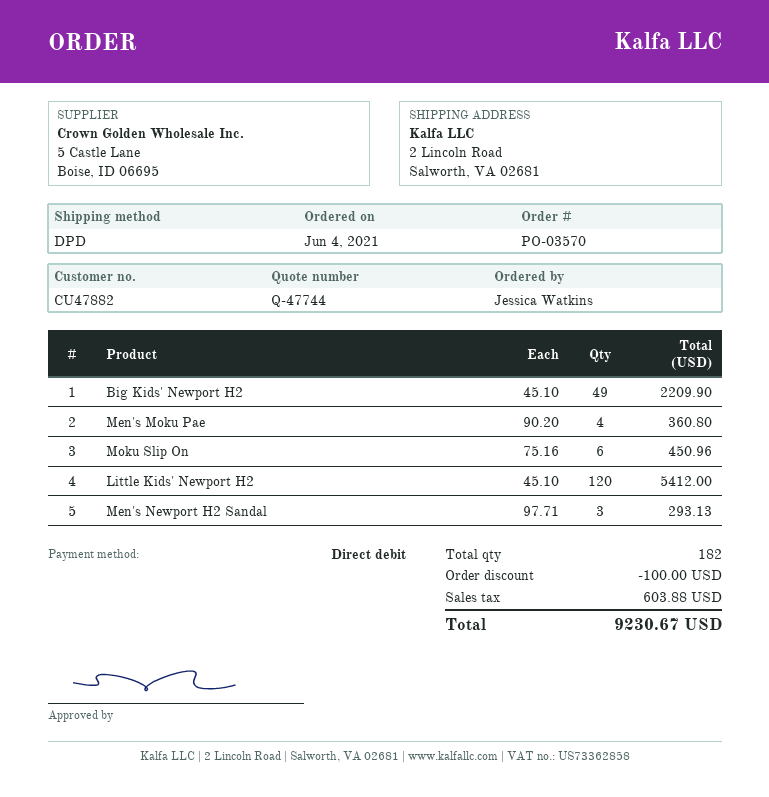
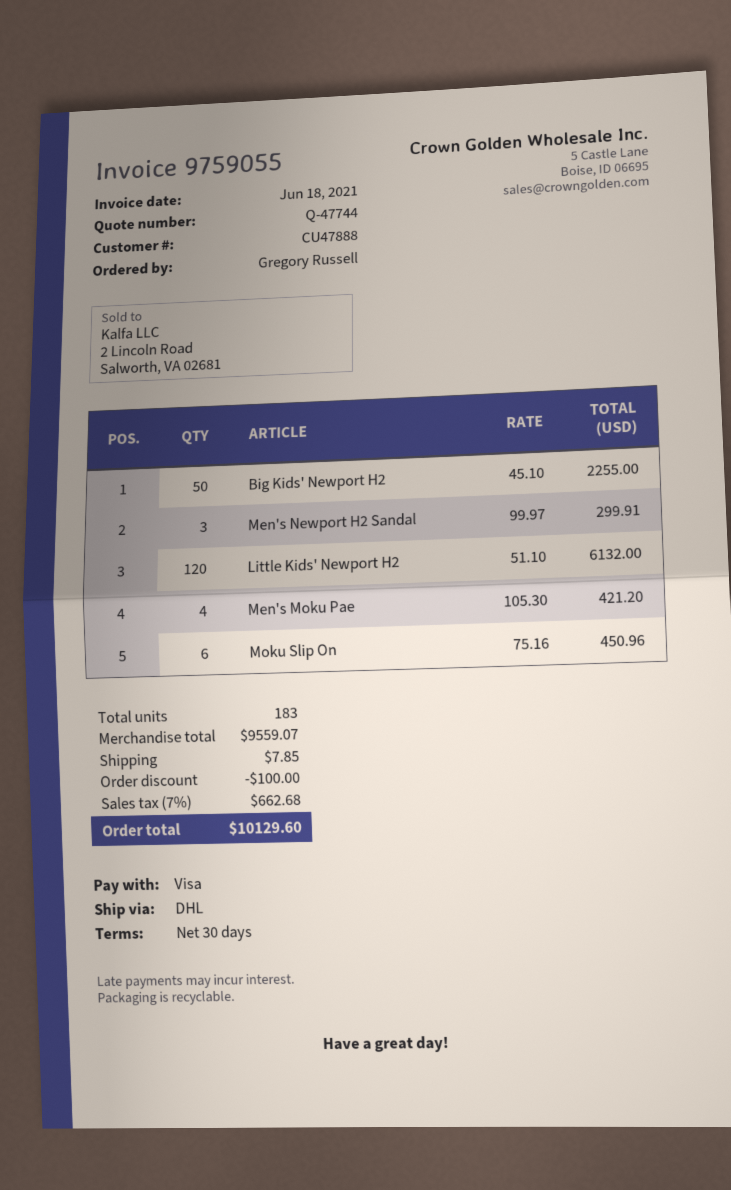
customer number: CU47882 -> CU47888
ordered by: Jessica Watkins -> Gregory Russell
payment method: direct debit -> Visa
shipping method: DPD -> DHL
Big Kids' Newport H2: 49 x 45.10 = 2209.90 -> 50 x 45.10 = 2255.00
Men's Moku Pae: 4 x 90.20 = 360.80 -> 4 x 105.30 = 421.20
Little Kids' Newport H2: 120 x 45.10 = 5412.00 -> 120 x 51.10 = 6132.00
Men's Newport H2 Sandal: 3 x 97.71 = 293.13 -> 3 x 99.97 = 299.91
total quantity: 182 -> 183
shipping: none -> 7.85
tax: 603.88 -> 662.68
total: 9230.67 -> 10129.60

